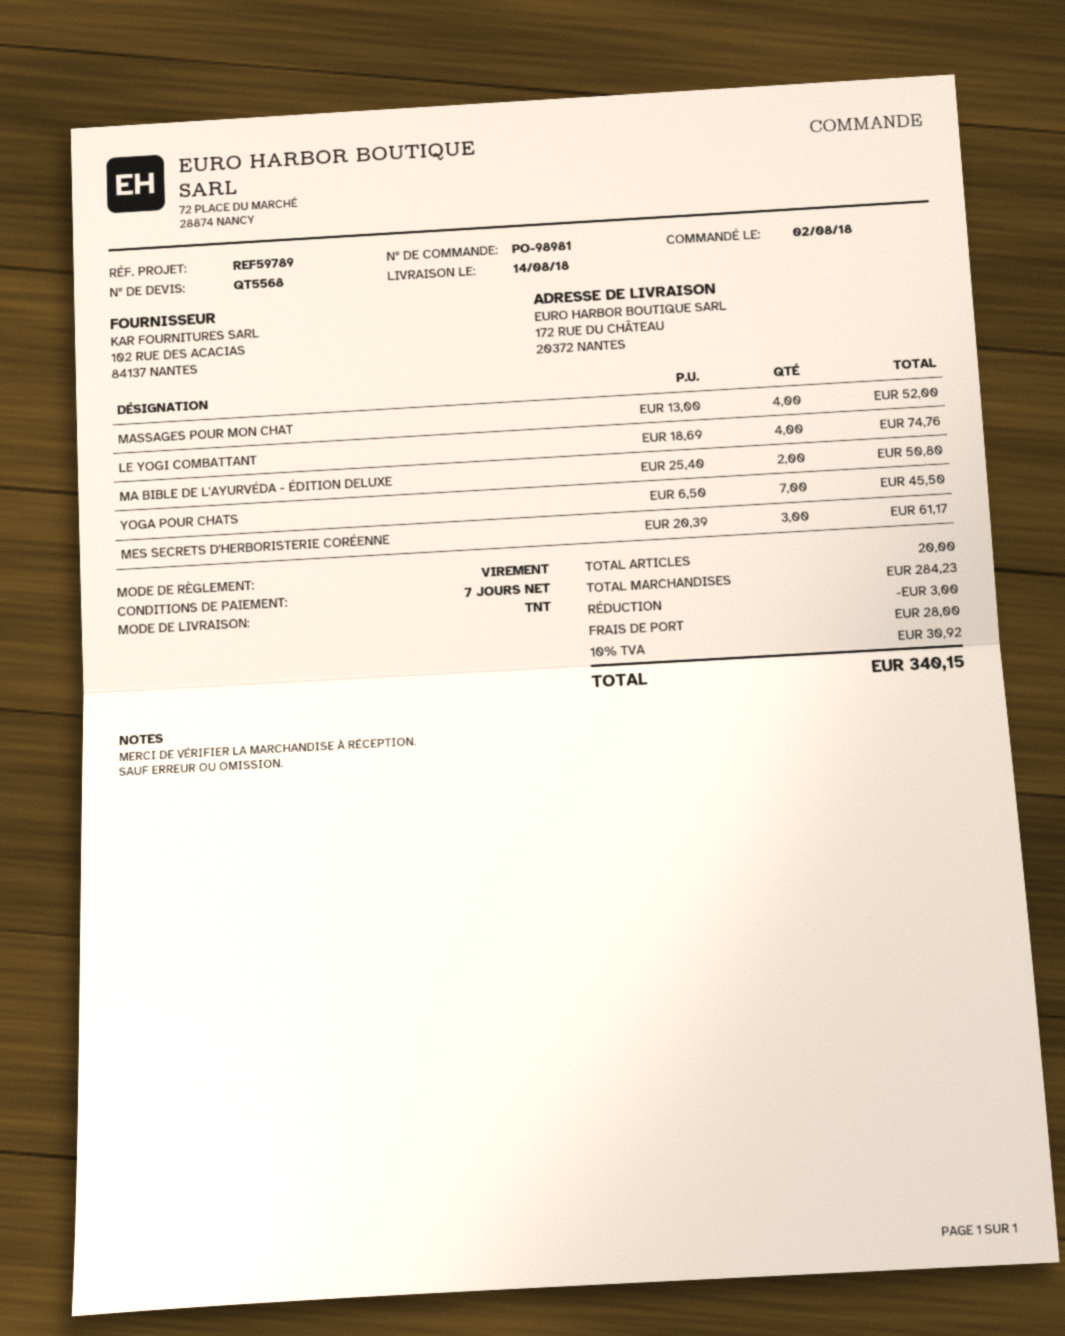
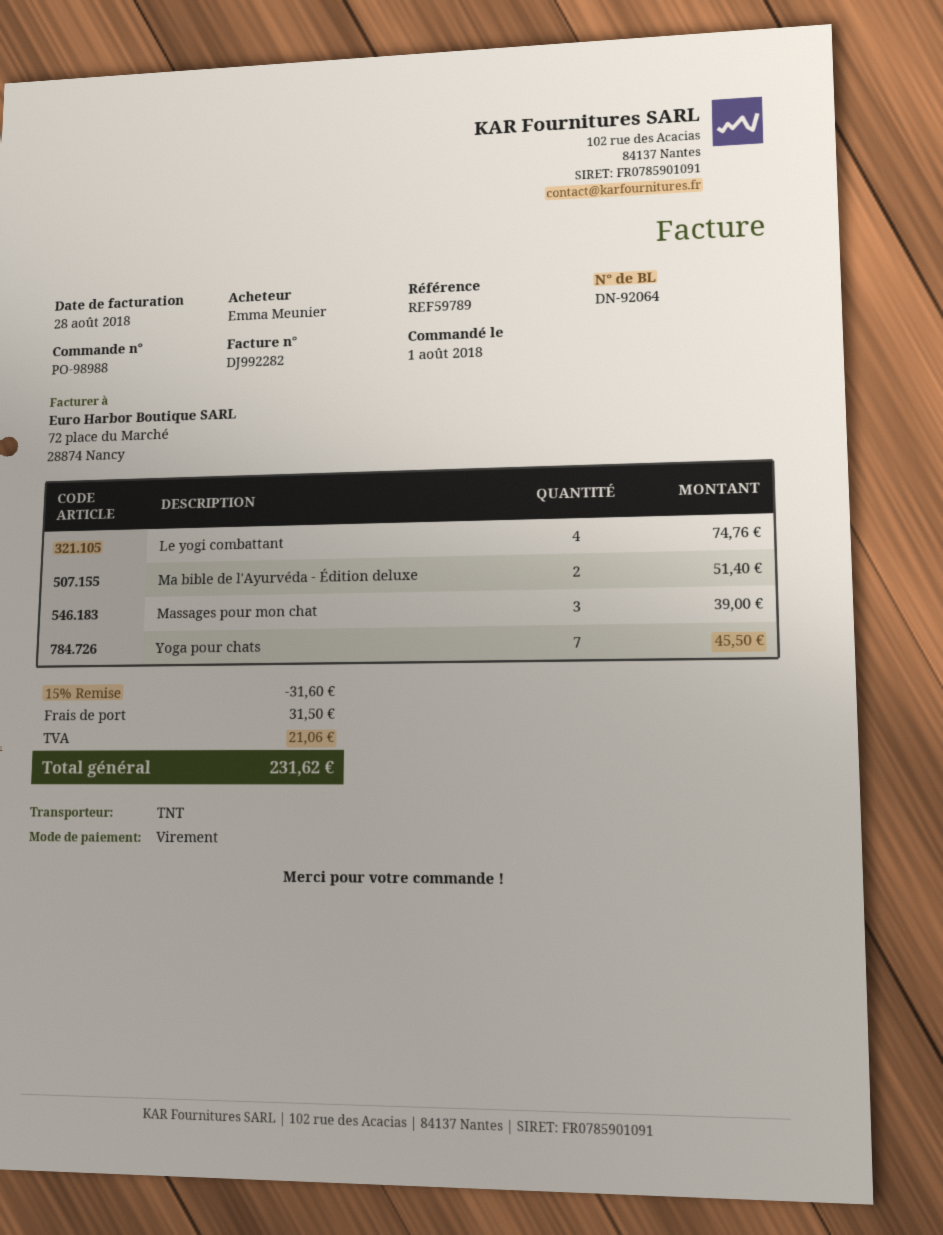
order number: PO-98981 -> PO-98988
order date: 2018-08-02 -> 2018-08-01
MASSAGES POUR MON CHAT: 4 for 52.00 -> 3 for 39.00
MA BIBLE DE L'AYURVÉDA - ÉDITION DELUXE: 2 for 50.80 -> 2 for 51.40
MES SECRETS D'HERBORISTERIE CORÉENNE: 3 for 61.17 -> none
discount: 3.00 -> 31.60
shipping: 28.00 -> 31.50
tax: 30.92 -> 21.06
total: 340.15 -> 231.62

